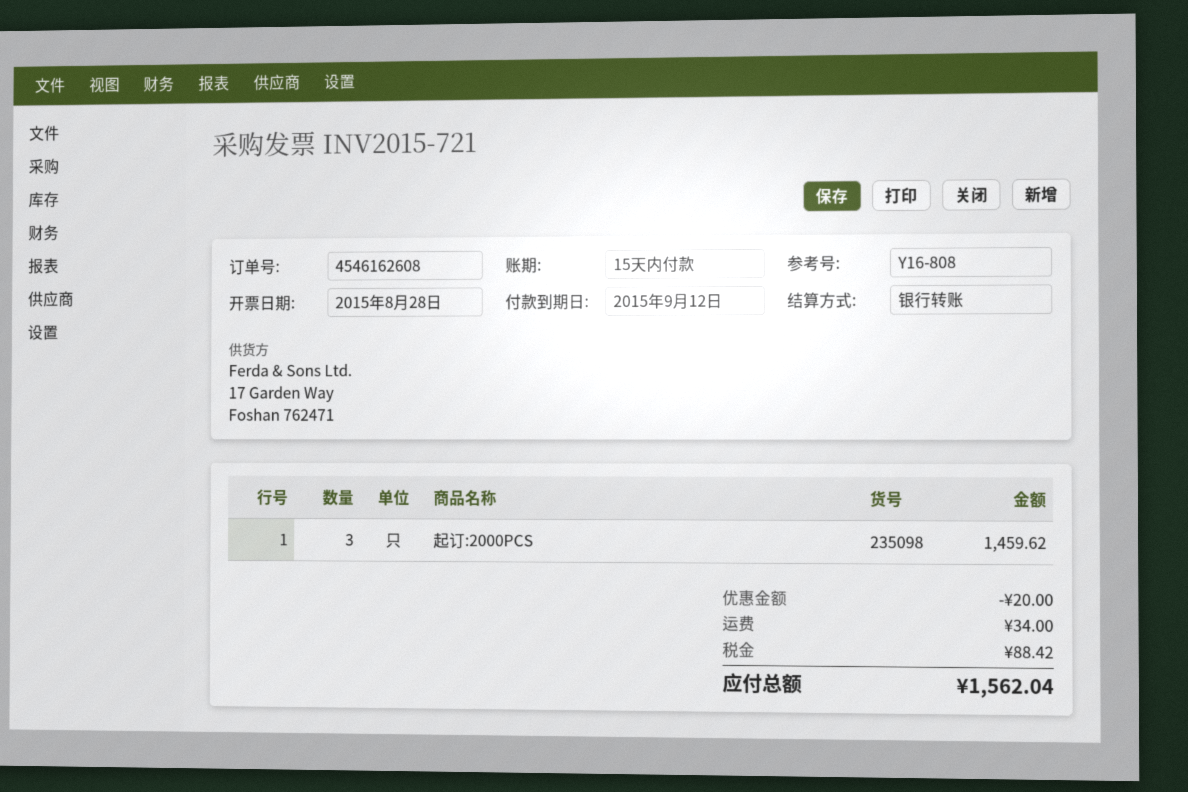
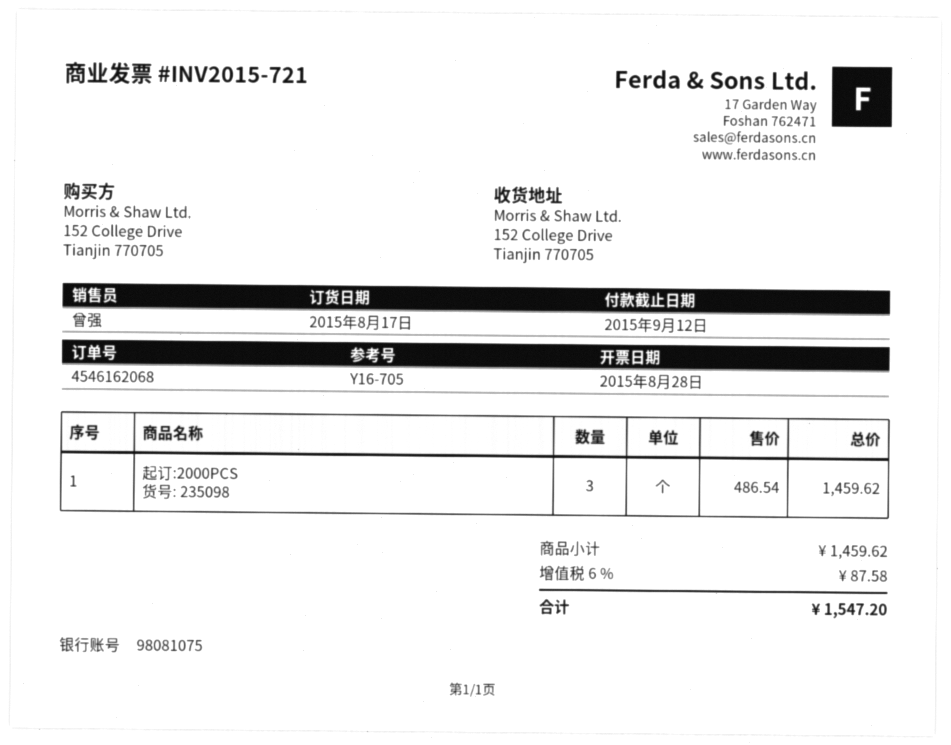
order number: 4546162608 -> 4546162068
reference: Y16-808 -> Y16-705
discount: 20.00 -> none
shipping: 34.00 -> none
tax: 88.42 -> 87.58
total: 1562.04 -> 1547.20

